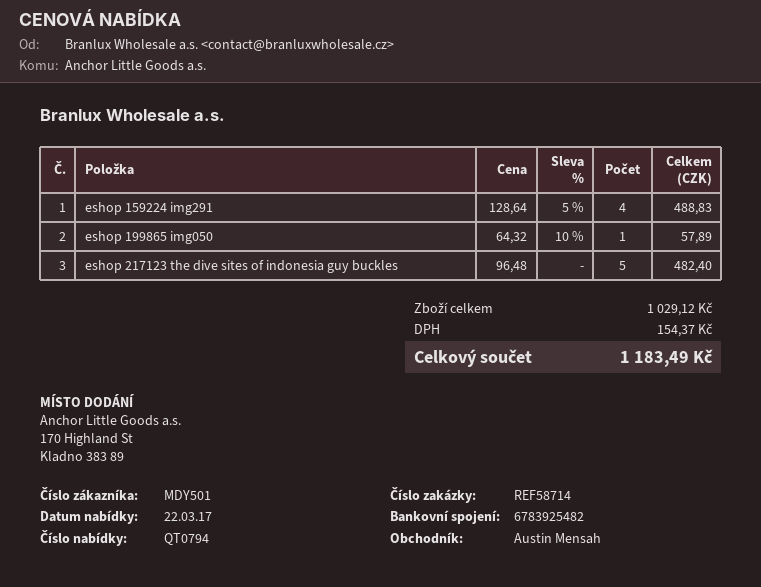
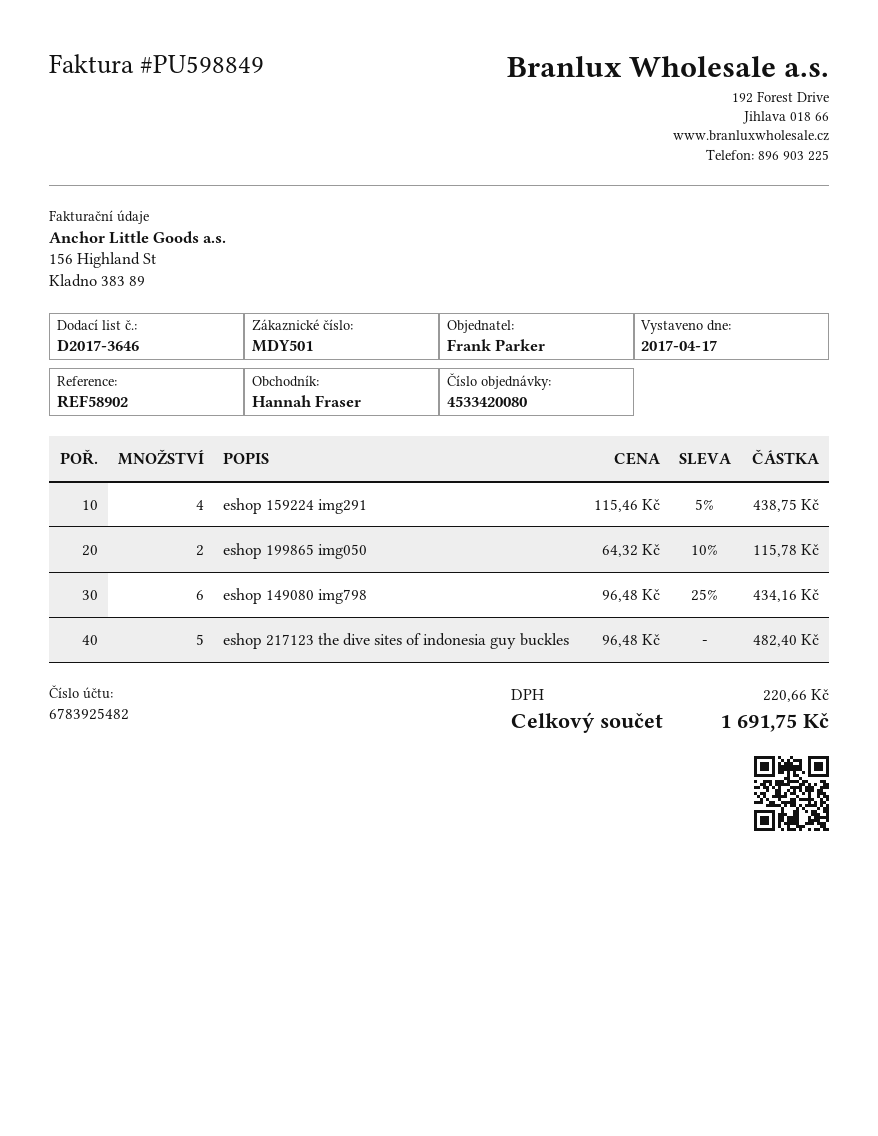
reference: REF58714 -> REF58902
sales rep: Austin Mensah -> Hannah Fraser
eshop 159224 img291: 4 x 128.64 - 5% = 488.83 -> 4 x 115.46 - 5% = 438.75
eshop 199865 img050: 1 x 64.32 - 10% = 57.89 -> 2 x 64.32 - 10% = 115.78
eshop 149080 img798: none -> 6 x 96.48 - 25% = 434.16
tax: 154.37 -> 220.66
total: 1183.49 -> 1691.75

